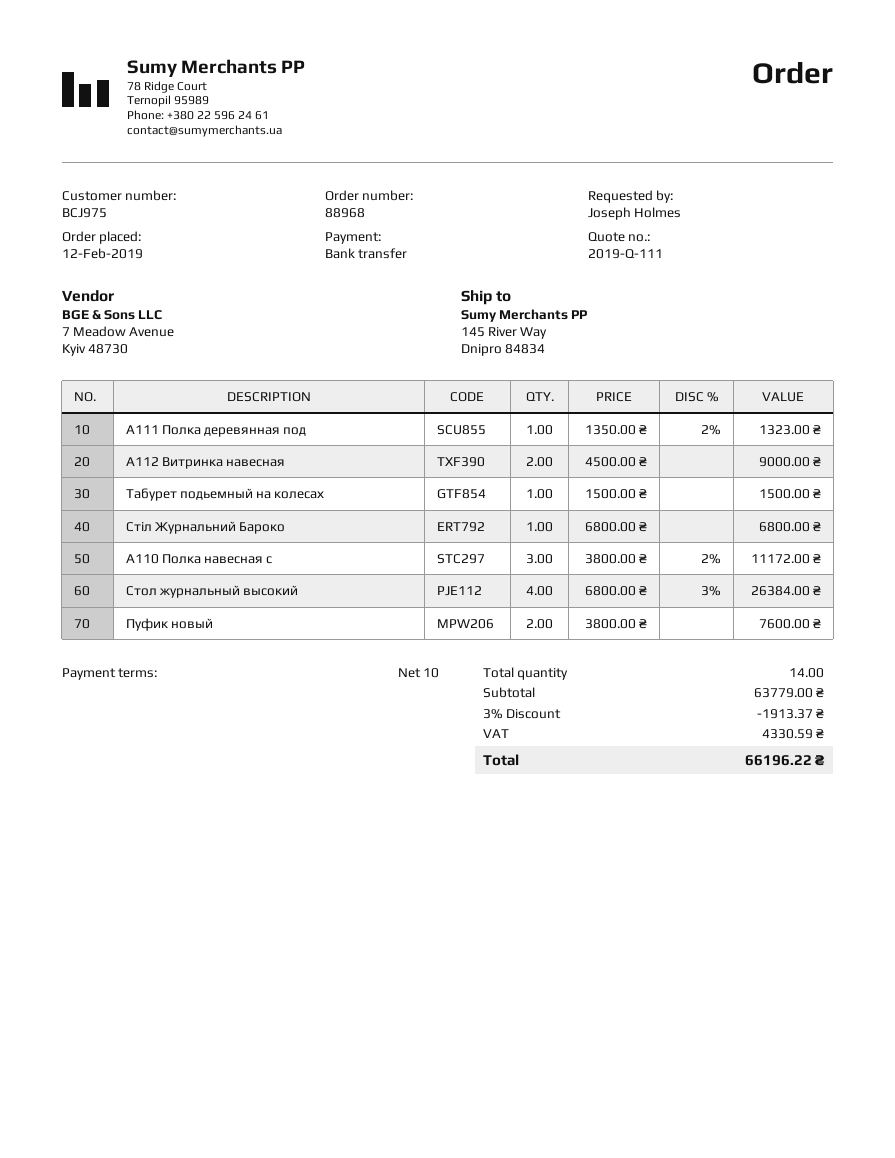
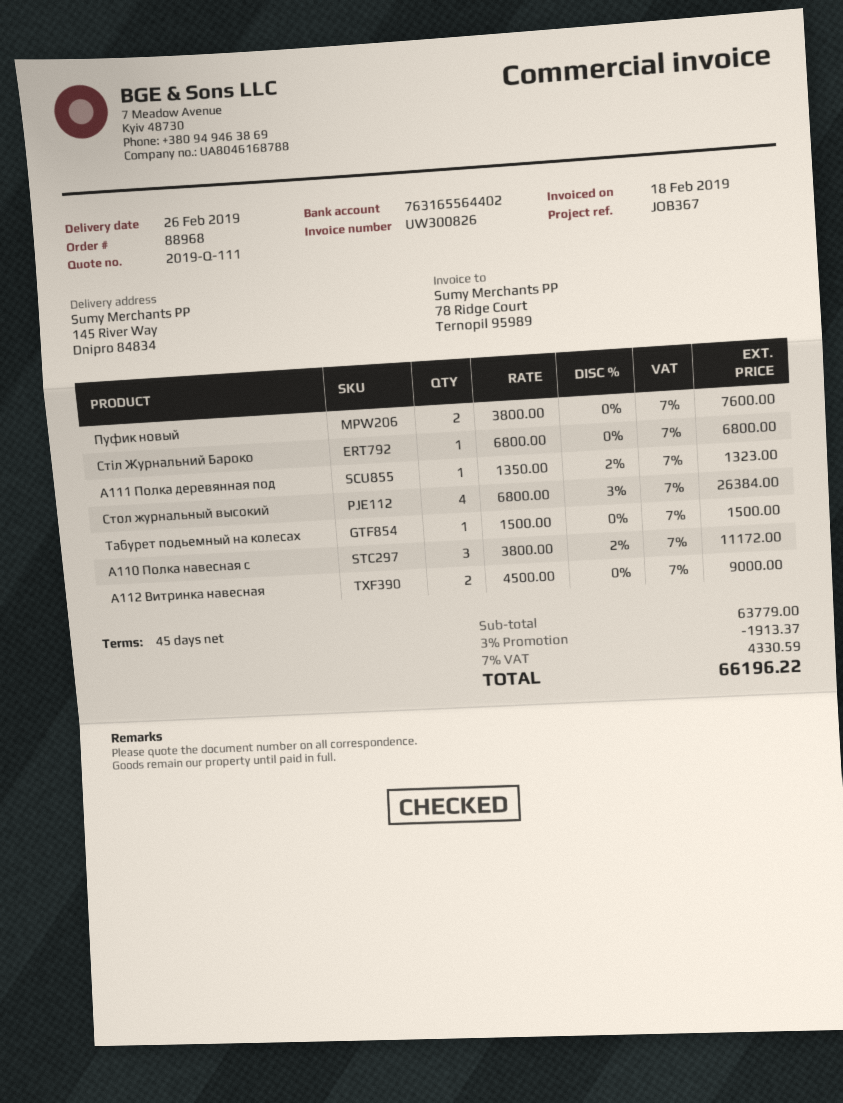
payment terms: 10 days -> 45 days

